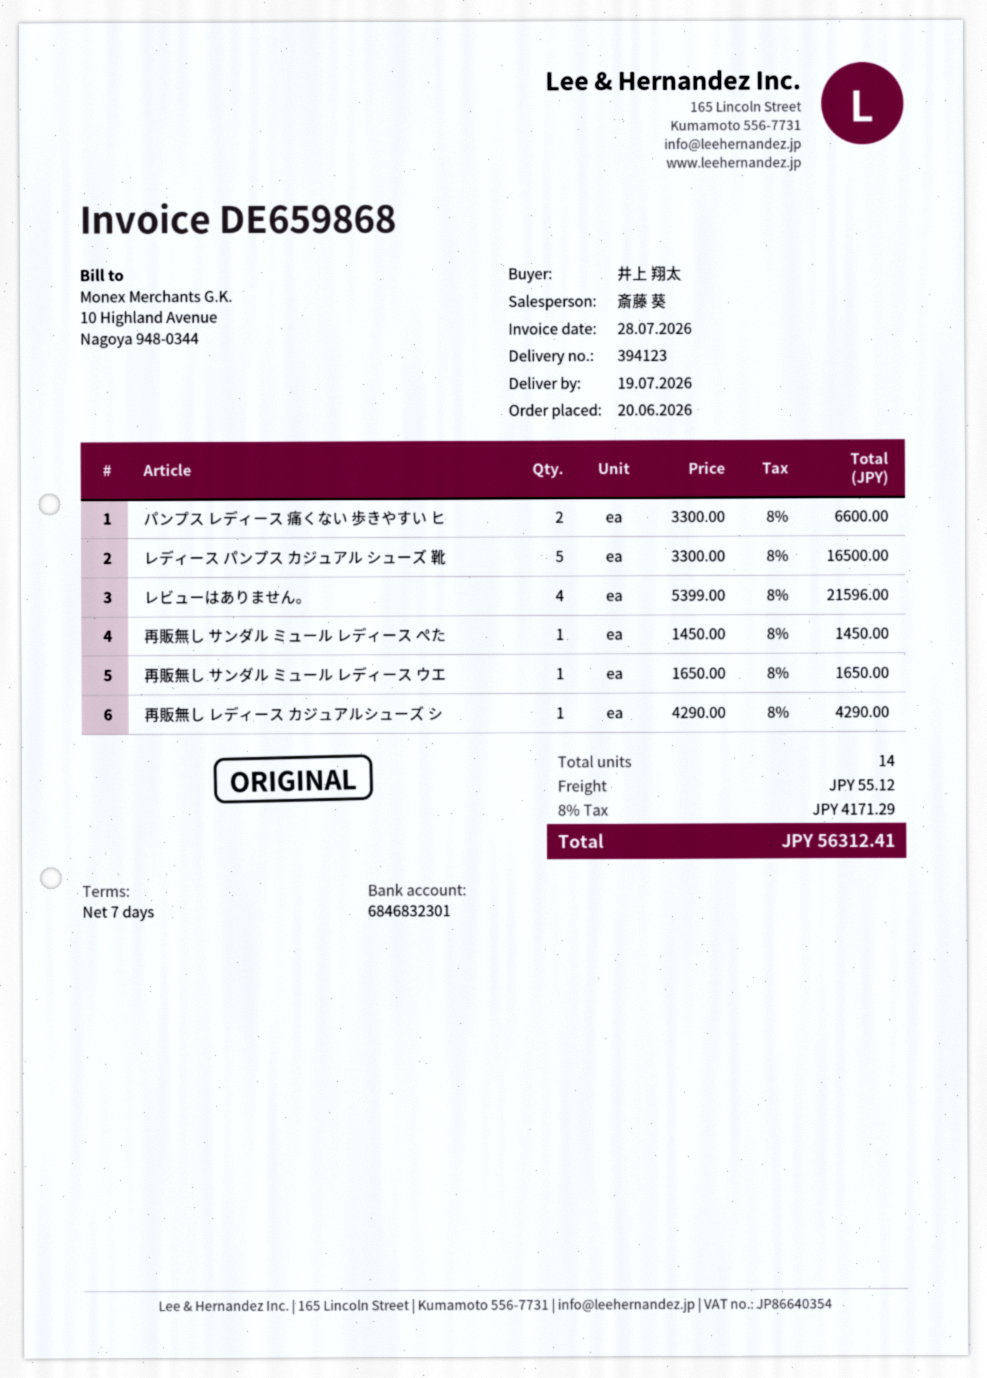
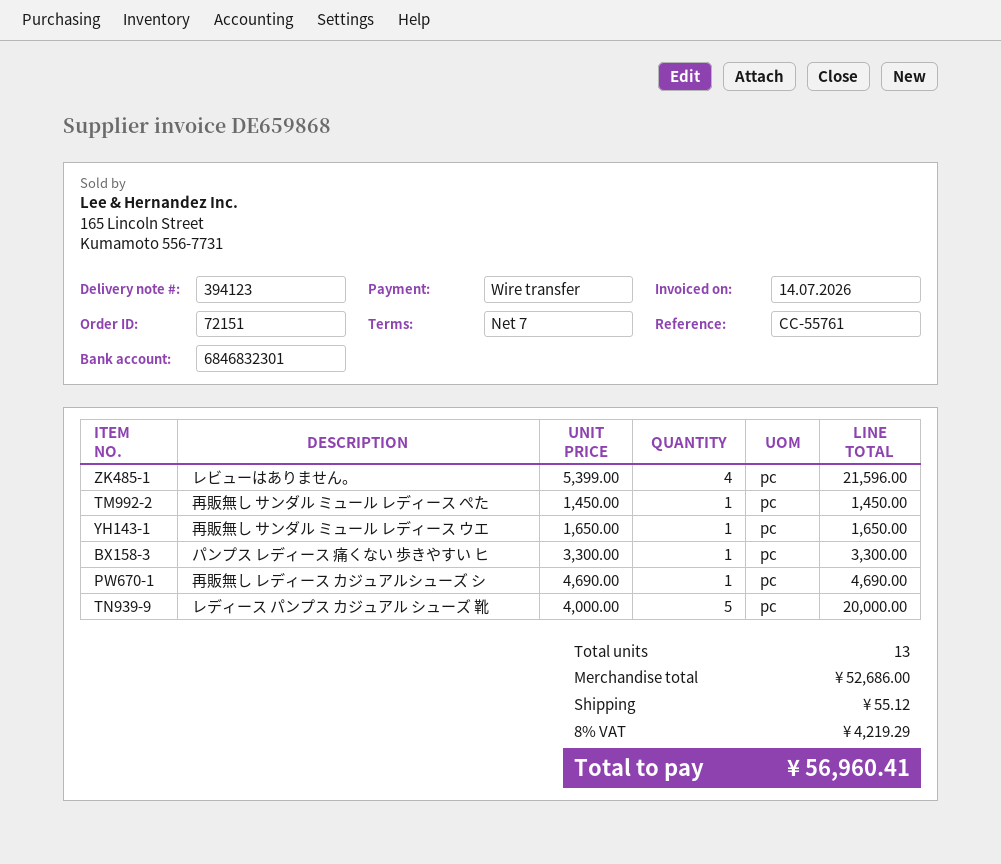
invoice date: 2026-07-28 -> 2026-07-14
パンプス レディース 痛くない 歩きやすい ヒ: 2 x 3300.00 = 6600.00 -> 1 x 3300.00 = 3300.00
レディース パンプス カジュアル シューズ 靴: 5 x 3300.00 = 16500.00 -> 5 x 4000.00 = 20000.00
再販無し レディース カジュアルシューズ シ: 1 x 4290.00 = 4290.00 -> 1 x 4690.00 = 4690.00
total quantity: 14 -> 13
tax: 8% = 4171.29 -> 8% = 4219.29
total: 56312.41 -> 56960.41

